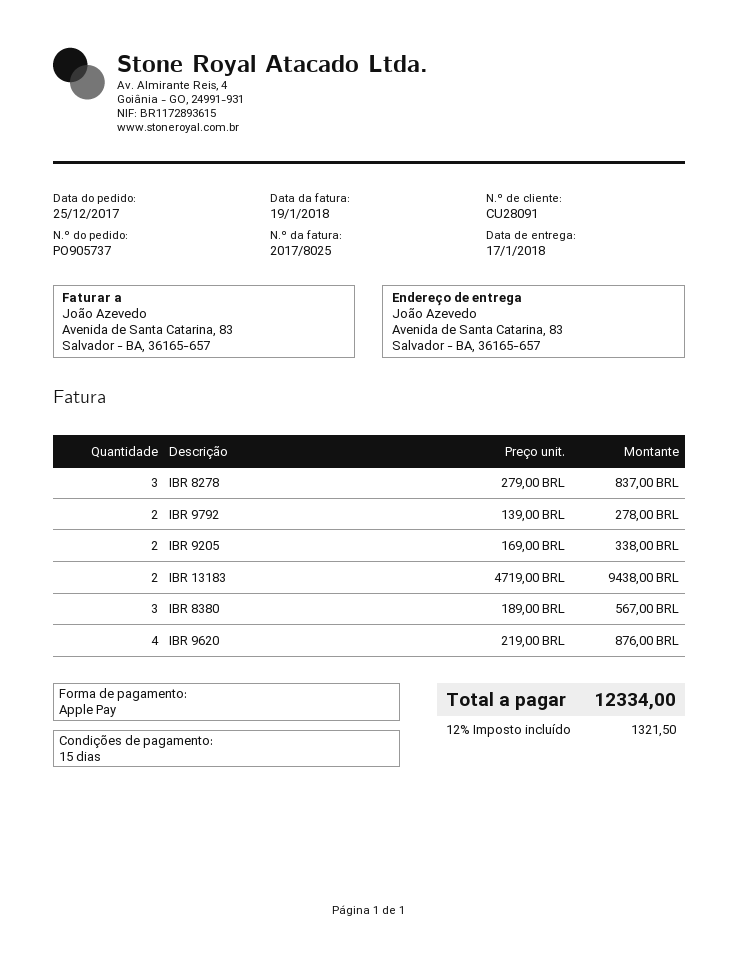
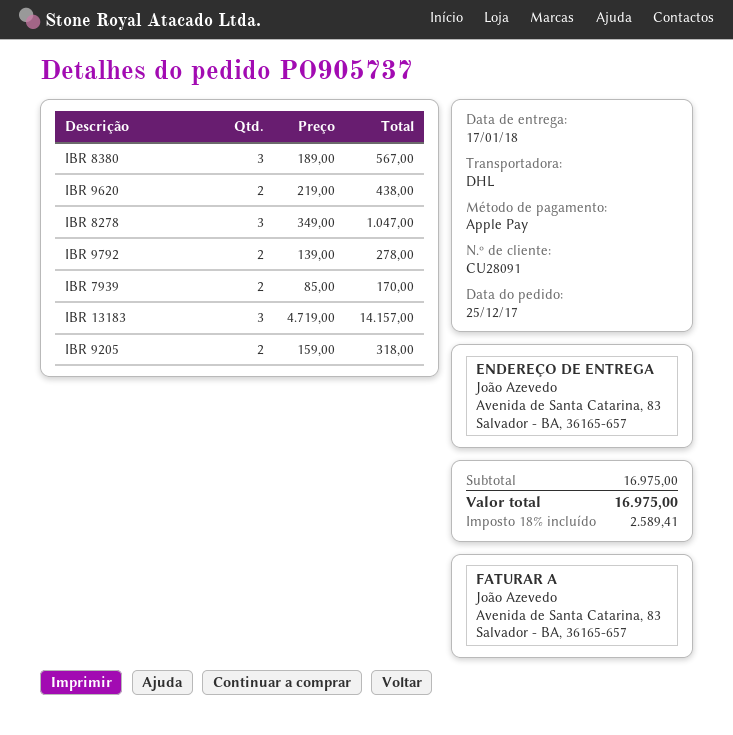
IBR 8278: 3 x 279.00 = 837.00 -> 3 x 349.00 = 1047.00
IBR 9205: 2 x 169.00 = 338.00 -> 2 x 159.00 = 318.00
IBR 13183: 2 x 4719.00 = 9438.00 -> 3 x 4719.00 = 14157.00
IBR 9620: 4 x 219.00 = 876.00 -> 2 x 219.00 = 438.00
IBR 7939: none -> 2 x 85.00 = 170.00
tax: 12% = 1321.50 -> 18% = 2589.41
total: 12334.00 -> 16975.00

